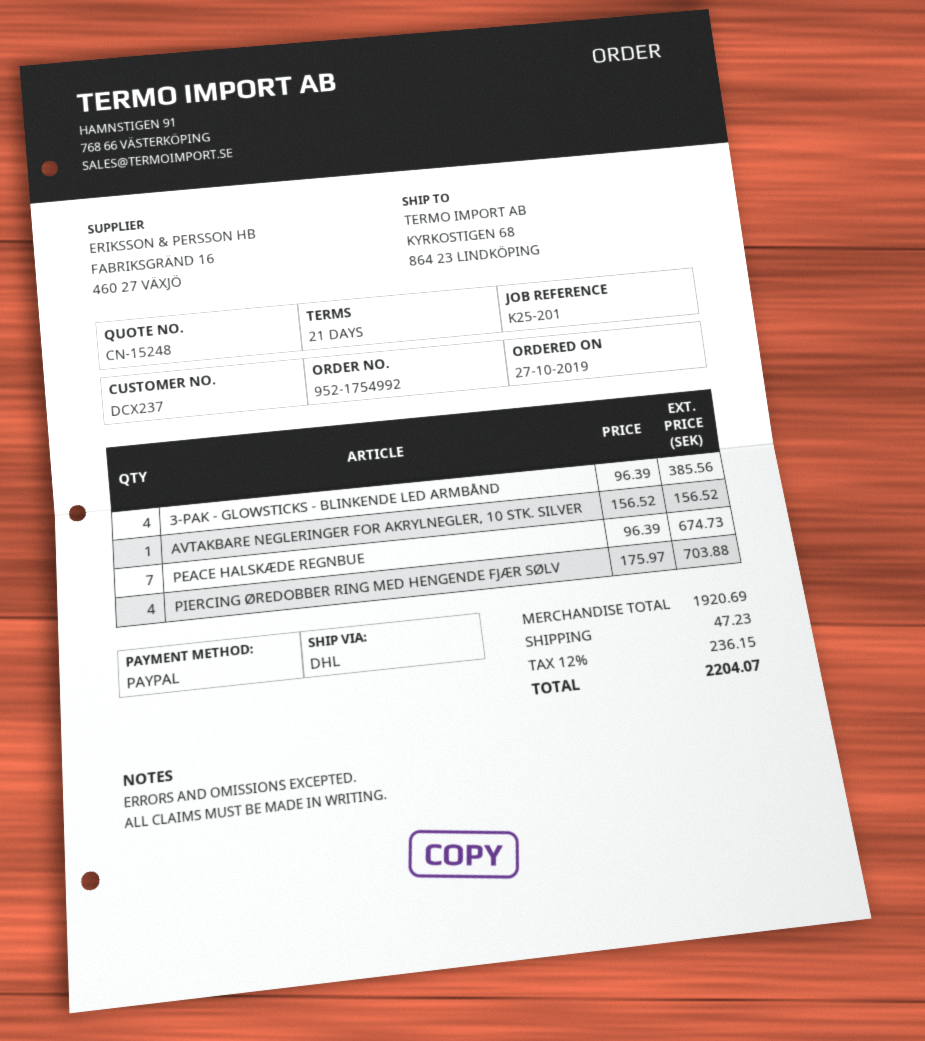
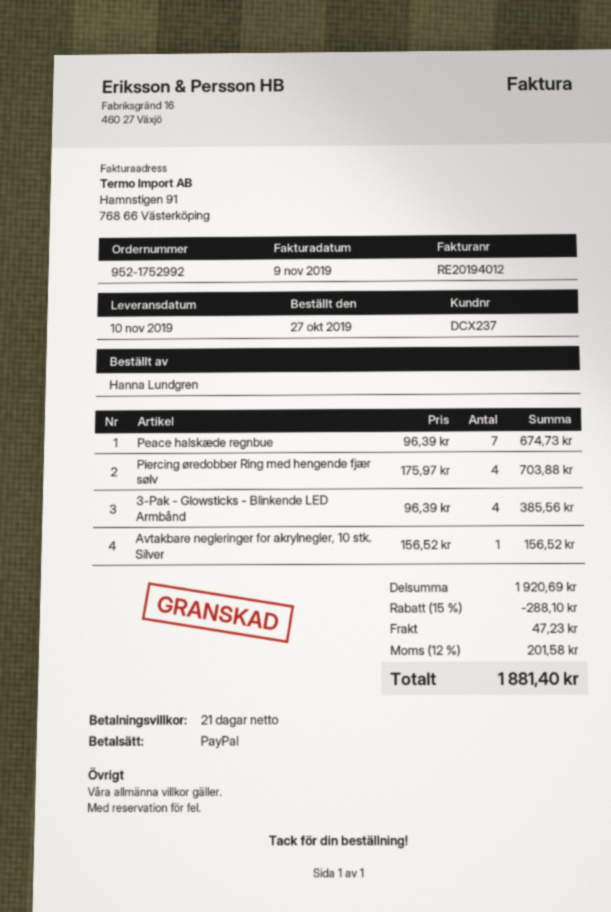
order number: 952-1754992 -> 952-1752992
discount: none -> 15% = 288.10
tax: 12% = 236.15 -> 12% = 201.58
total: 2204.07 -> 1881.40

